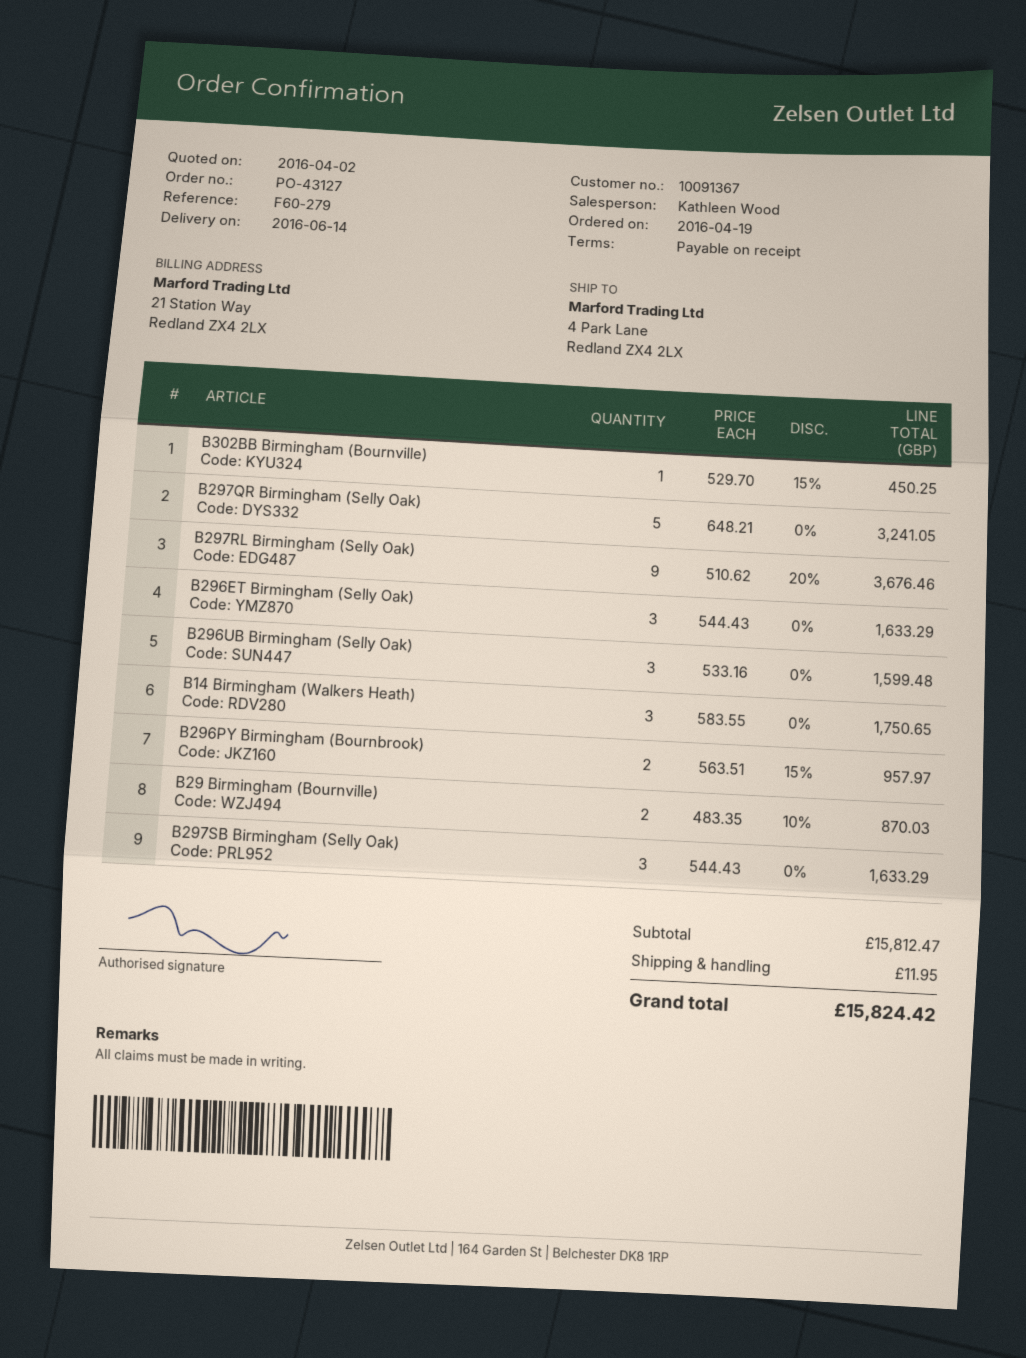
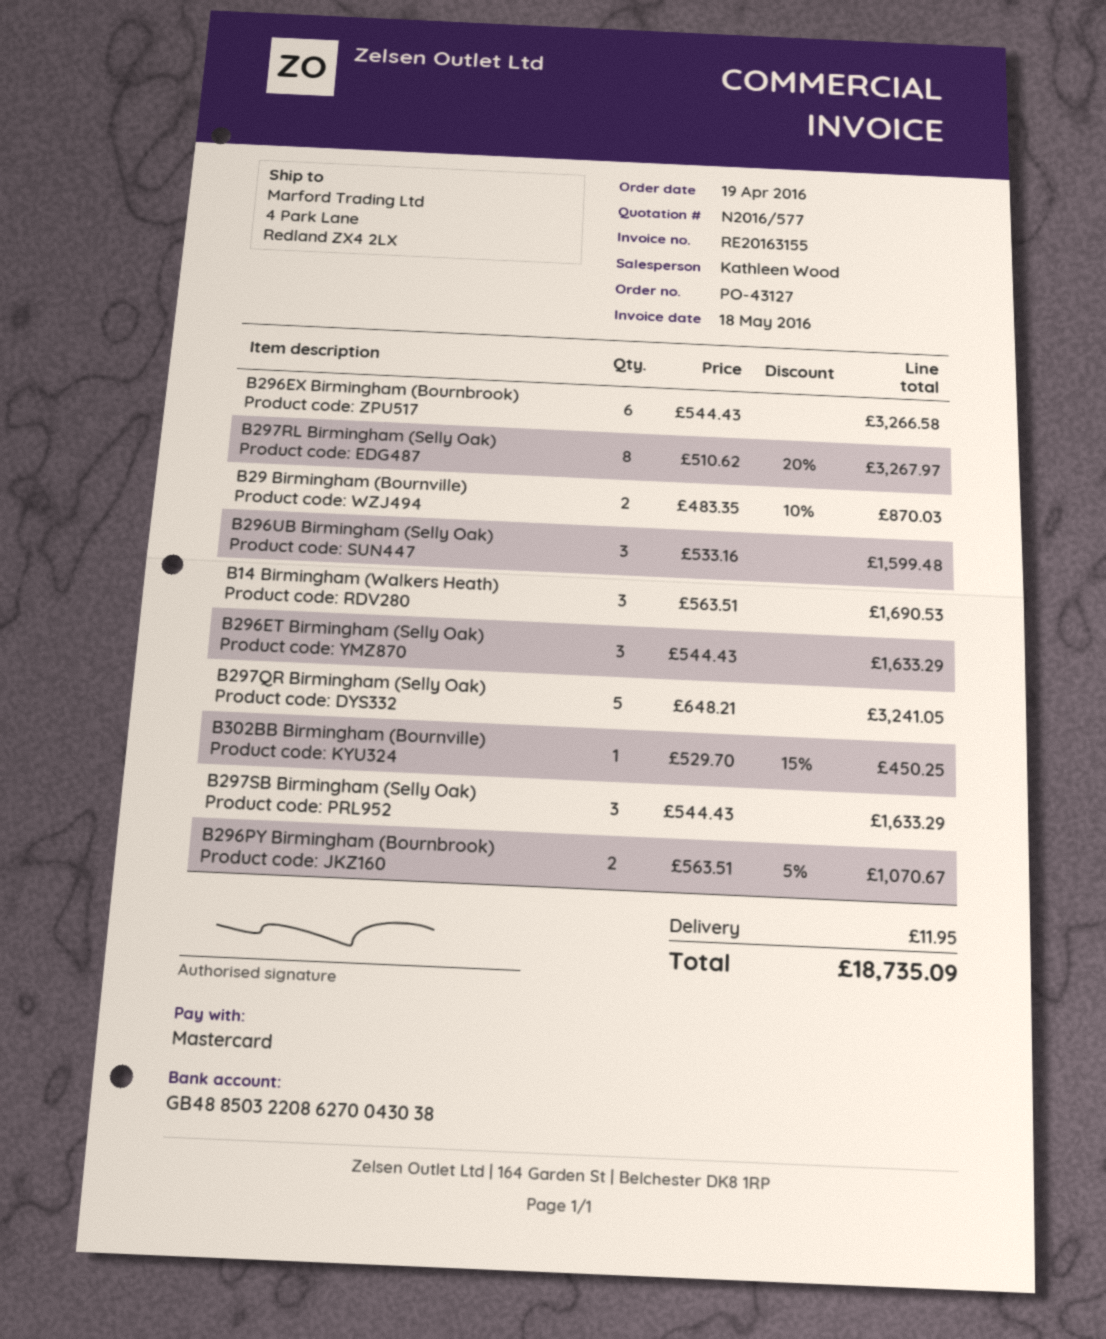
B297RL Birmingham (Selly Oak): 9 x 510.62 - 20% = 3676.46 -> 8 x 510.62 - 20% = 3267.97
B14 Birmingham (Walkers Heath): 3 x 583.55 = 1750.65 -> 3 x 563.51 = 1690.53
B296PY Birmingham (Bournbrook): 2 x 563.51 - 15% = 957.97 -> 2 x 563.51 - 5% = 1070.67
B296EX Birmingham (Bournbrook): none -> 6 x 544.43 = 3266.58
total: 15824.42 -> 18735.09

